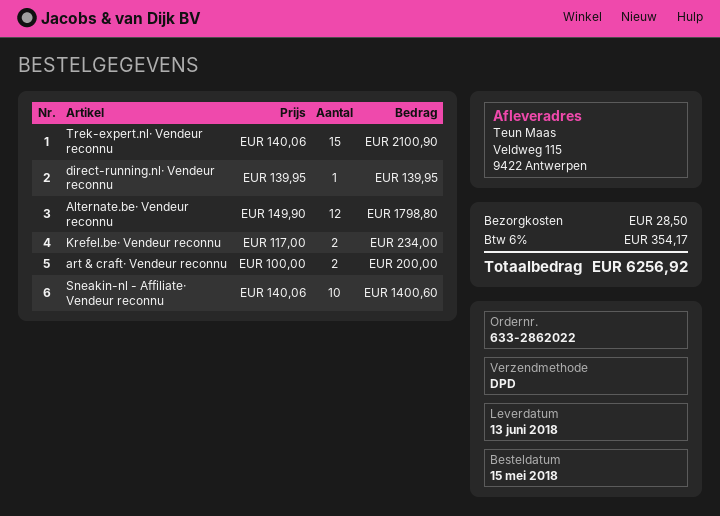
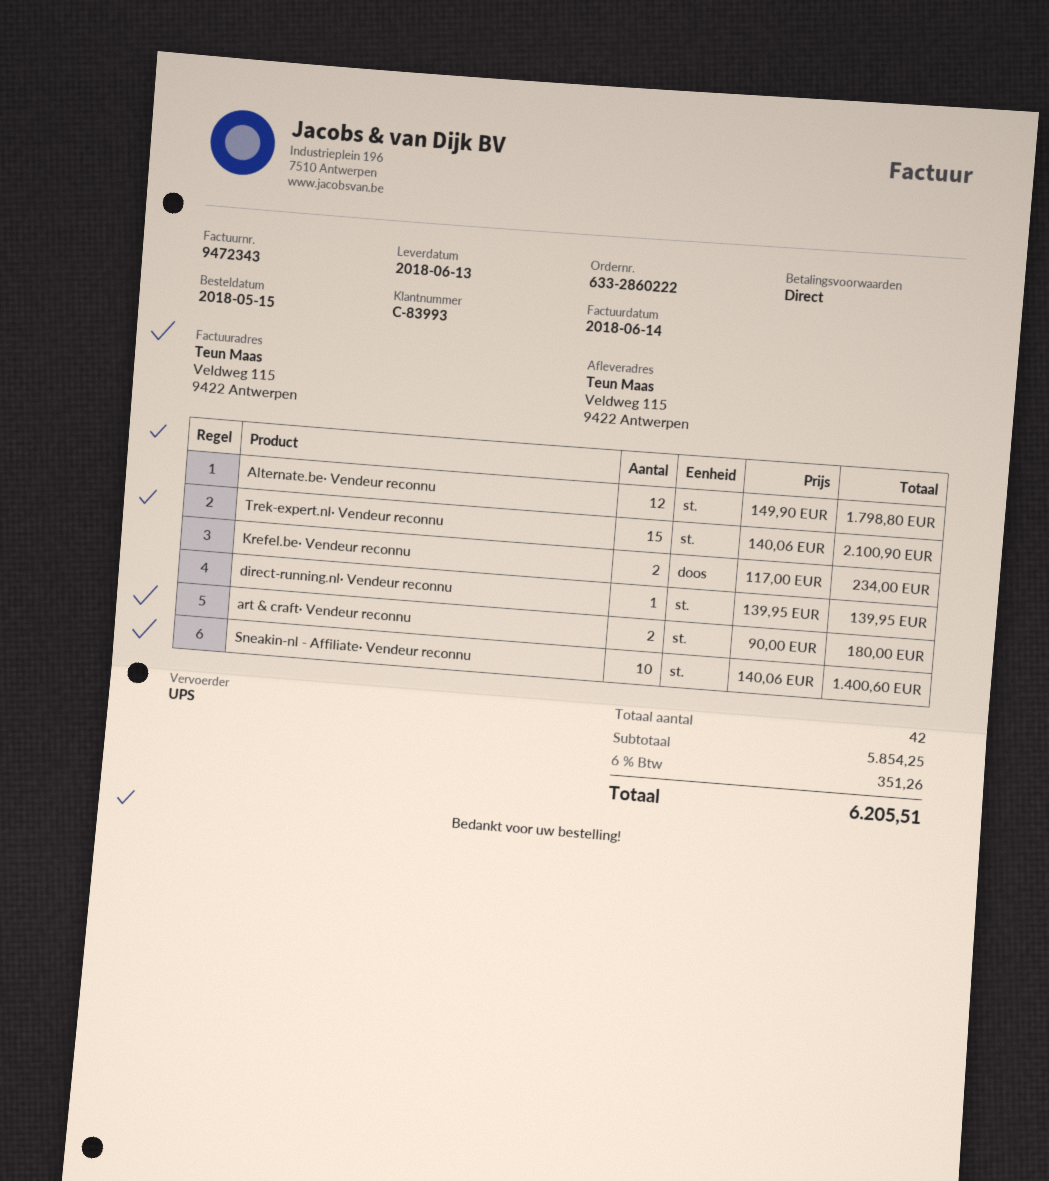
order number: 633-2862022 -> 633-2860222
shipping method: DPD -> UPS
art & craft· Vendeur reconnu: 2 x 100.00 = 200.00 -> 2 x 90.00 = 180.00
shipping: 28.50 -> none
tax: 6% = 354.17 -> 6% = 351.26
total: 6256.92 -> 6205.51

